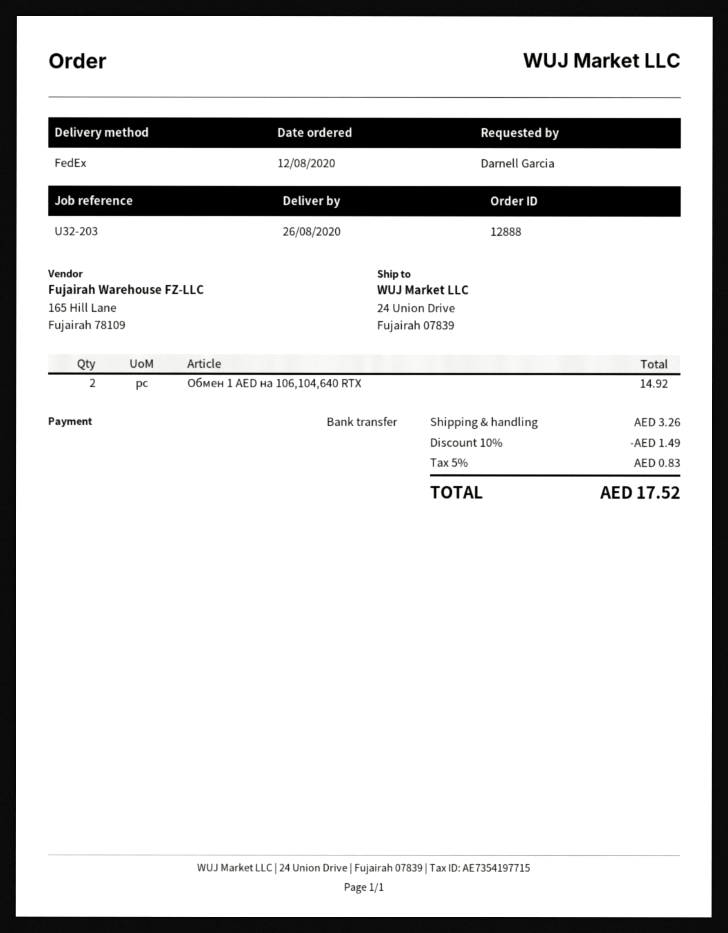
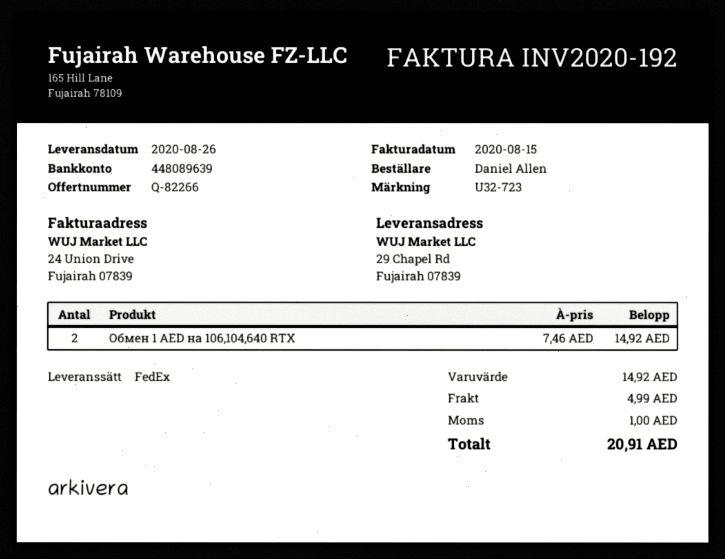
reference: U32-203 -> U32-723
ordered by: Darnell Garcia -> Daniel Allen
ship to: 24 Union Drive, Fujairah 07839 -> 29 Chapel Rd, Fujairah 07839
discount: 10% = 1.49 -> none
shipping: 3.26 -> 4.99
tax: 0.83 -> 1.00
total: 17.52 -> 20.91

